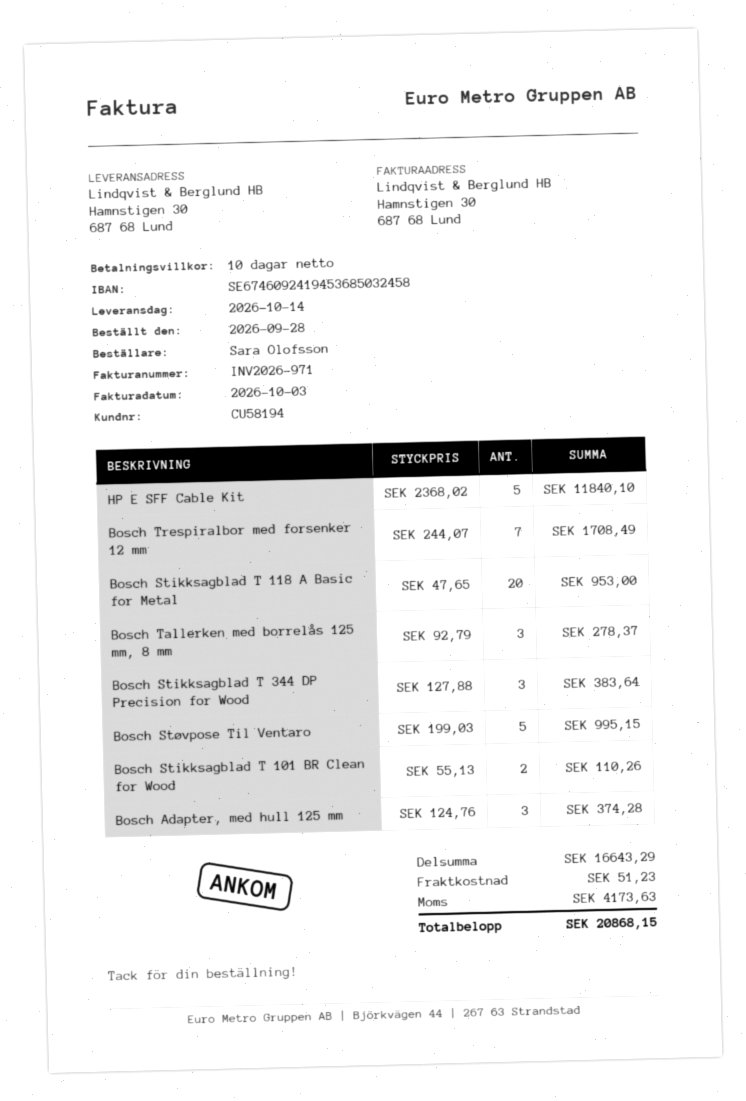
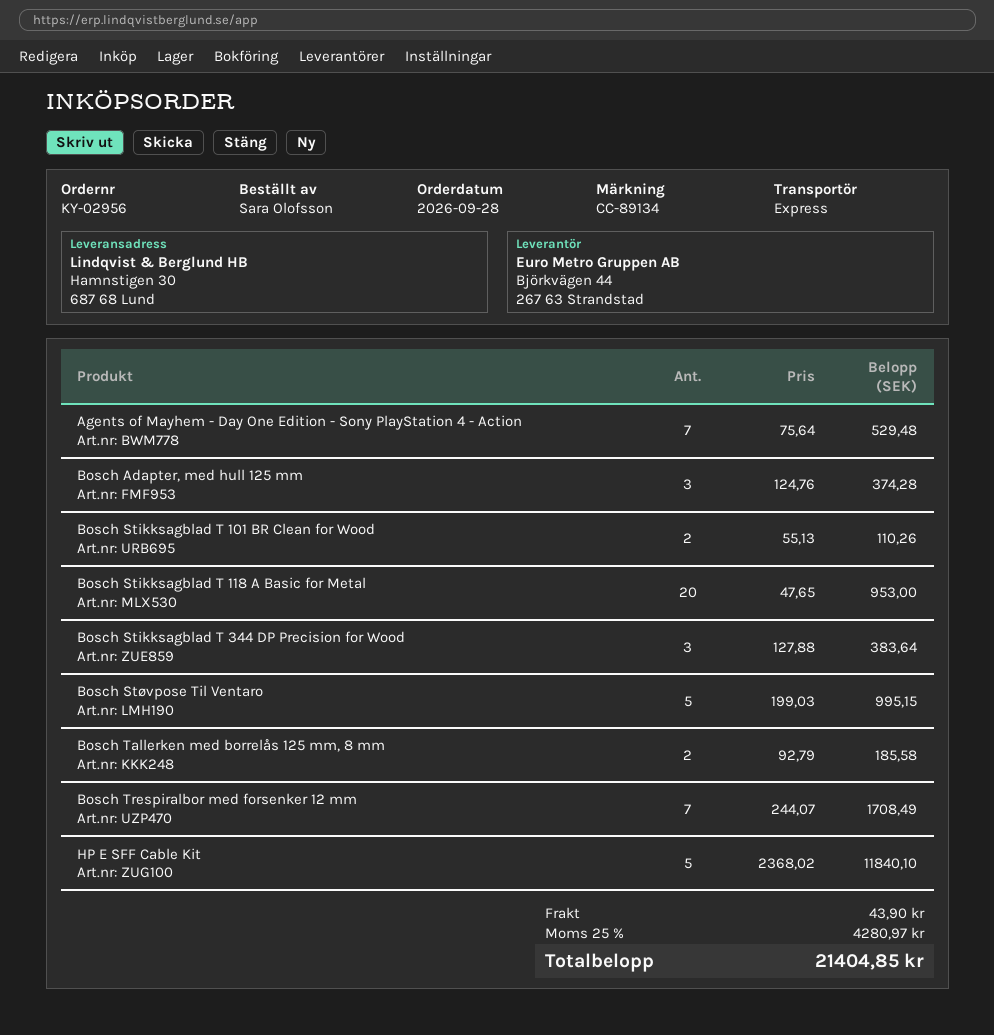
Bosch Tallerken med borrelås 125 mm, 8 mm: 3 x 92.79 = 278.37 -> 2 x 92.79 = 185.58
Agents of Mayhem - Day One Edition - Sony PlayStation 4 - Action: none -> 7 x 75.64 = 529.48
shipping: 51.23 -> 43.90
tax: 4173.63 -> 4280.97
total: 20868.15 -> 21404.85

